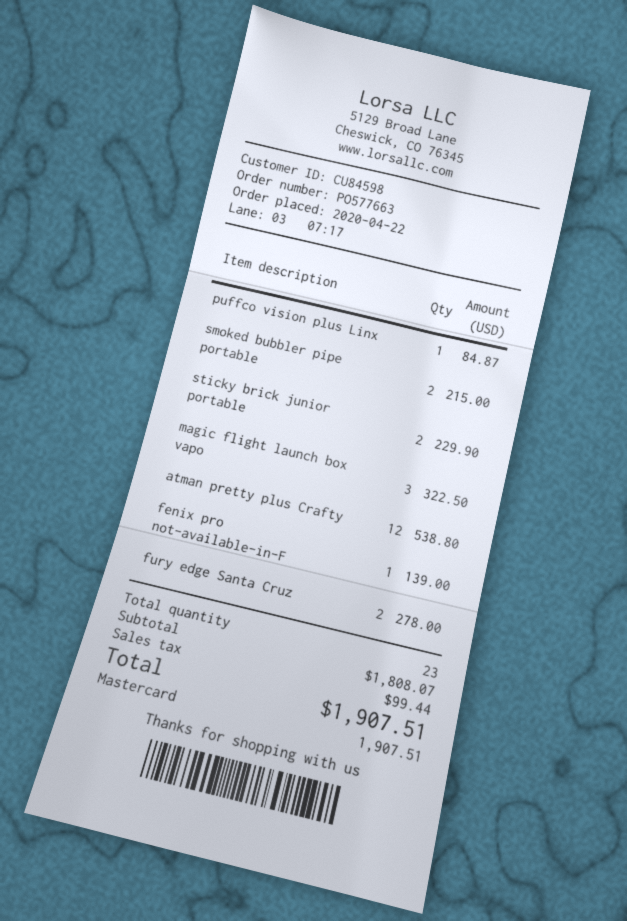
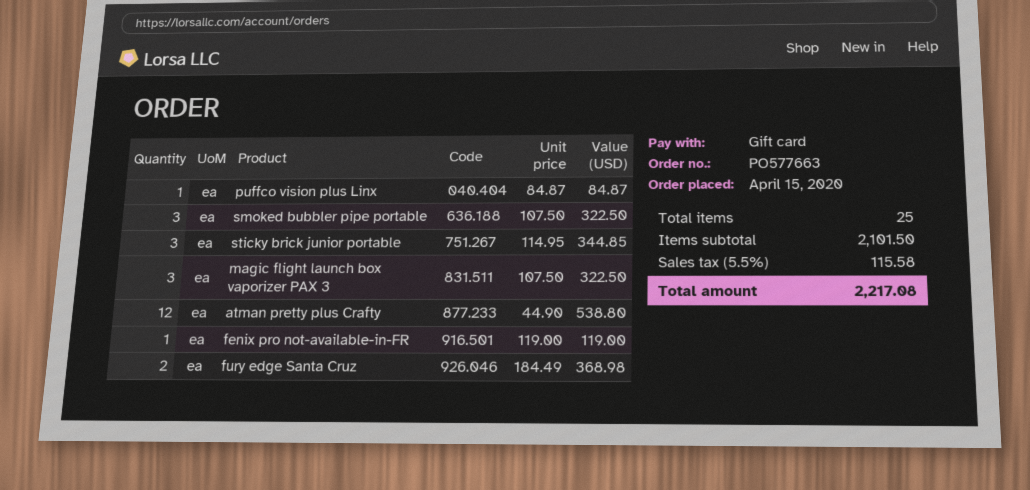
order date: 2020-04-22 -> 2020-04-15
payment method: Mastercard -> gift card
smoked bubbler pipe portable: 2 for 215.00 -> 3 for 322.50
sticky brick junior portable: 2 for 229.90 -> 3 for 344.85
fenix pro not-available-in-F: 1 for 139.00 -> 1 for 119.00
fury edge Santa Cruz: 2 for 278.00 -> 2 for 368.98
total quantity: 23 -> 25
subtotal: 1808.07 -> 2101.50
tax: 99.44 -> 115.58
total: 1907.51 -> 2217.08

